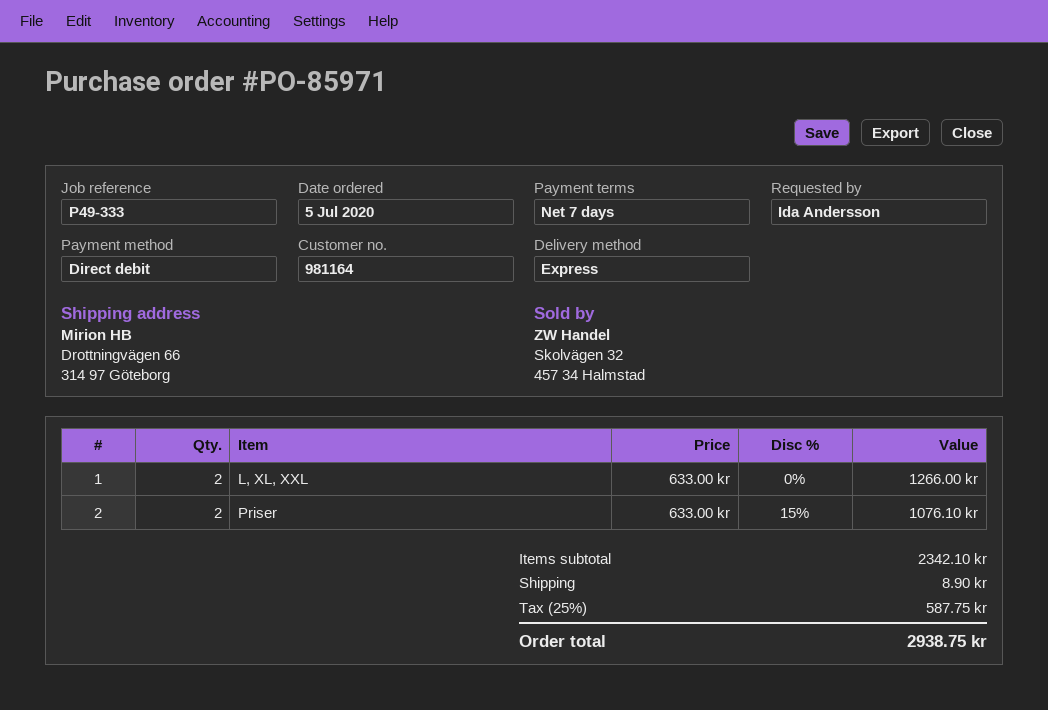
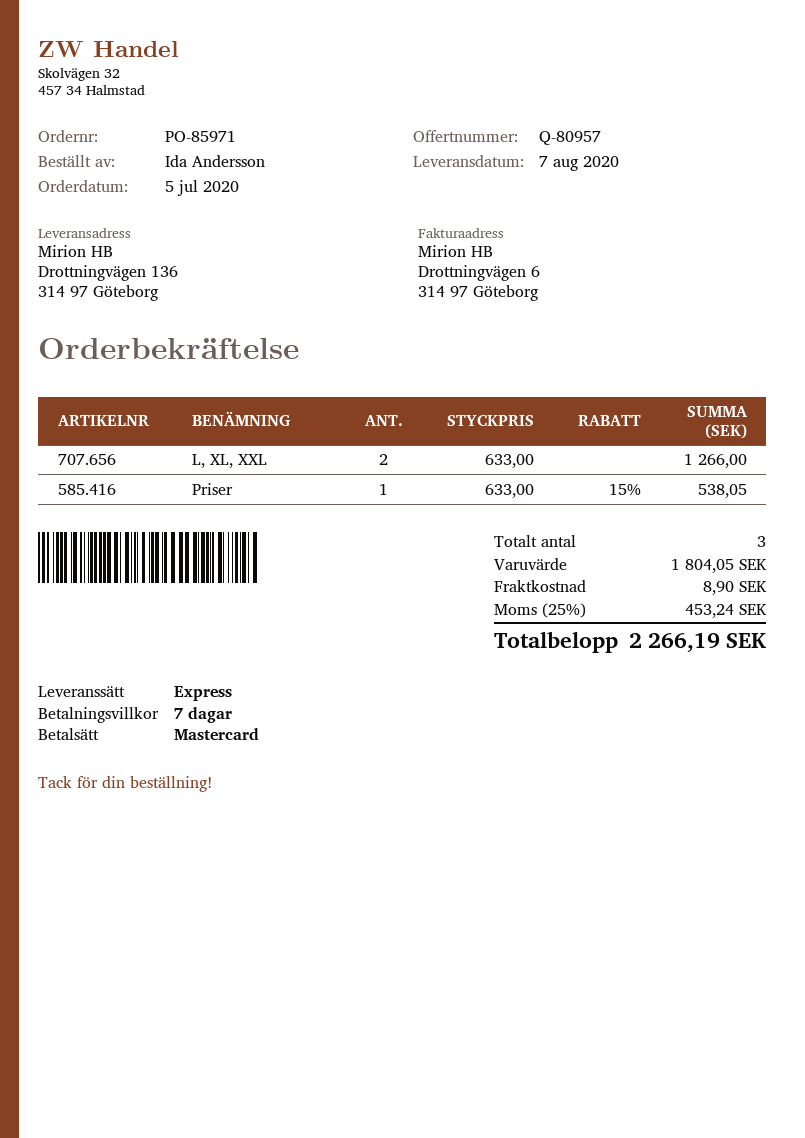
payment method: direct debit -> Mastercard
ship to: Drottningvägen 66, 314 97 Göteborg -> Drottningvägen 136, 314 97 Göteborg
Priser: 2 x 633.00 - 15% = 1076.10 -> 1 x 633.00 - 15% = 538.05
subtotal: 2342.10 -> 1804.05
tax: 25% = 587.75 -> 25% = 453.24
total: 2938.75 -> 2266.19

